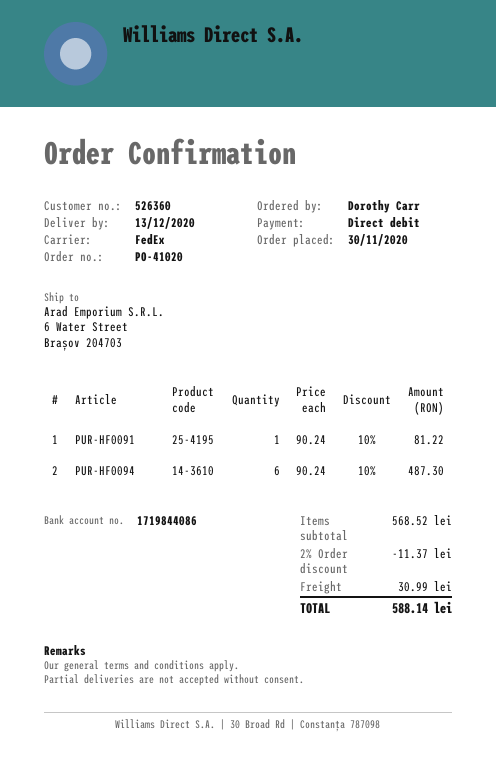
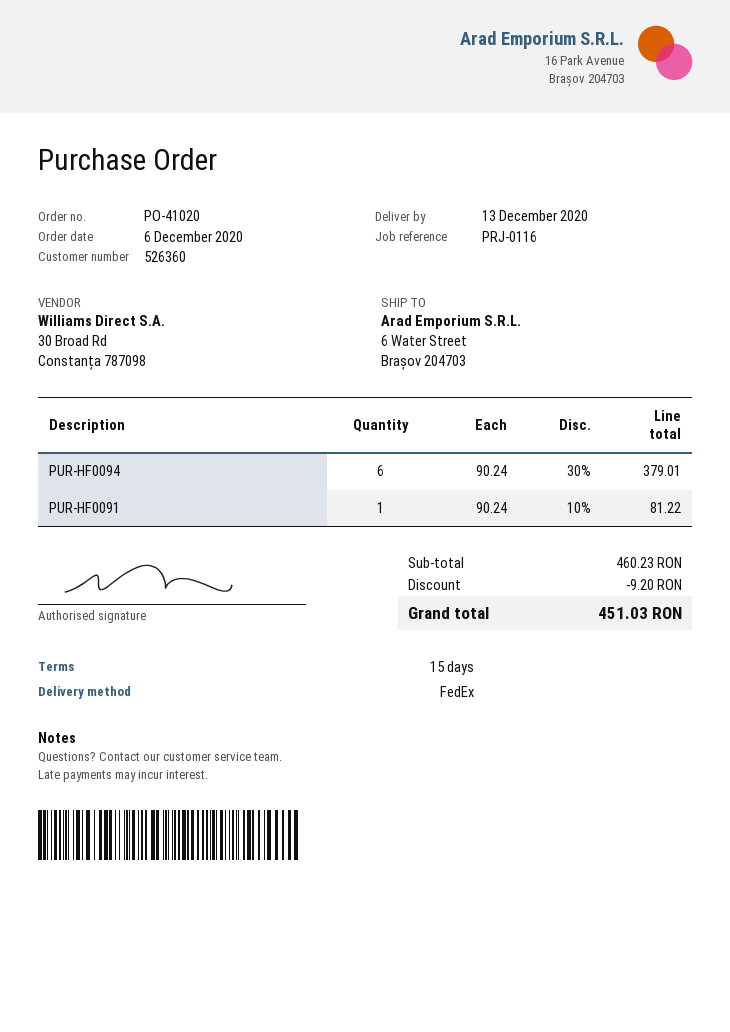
order date: 2020-11-30 -> 2020-12-06
PUR-HF0094: 6 x 90.24 - 10% = 487.30 -> 6 x 90.24 - 30% = 379.01
subtotal: 568.52 -> 460.23
discount: 11.37 -> 9.20
shipping: 30.99 -> none
total: 588.14 -> 451.03

